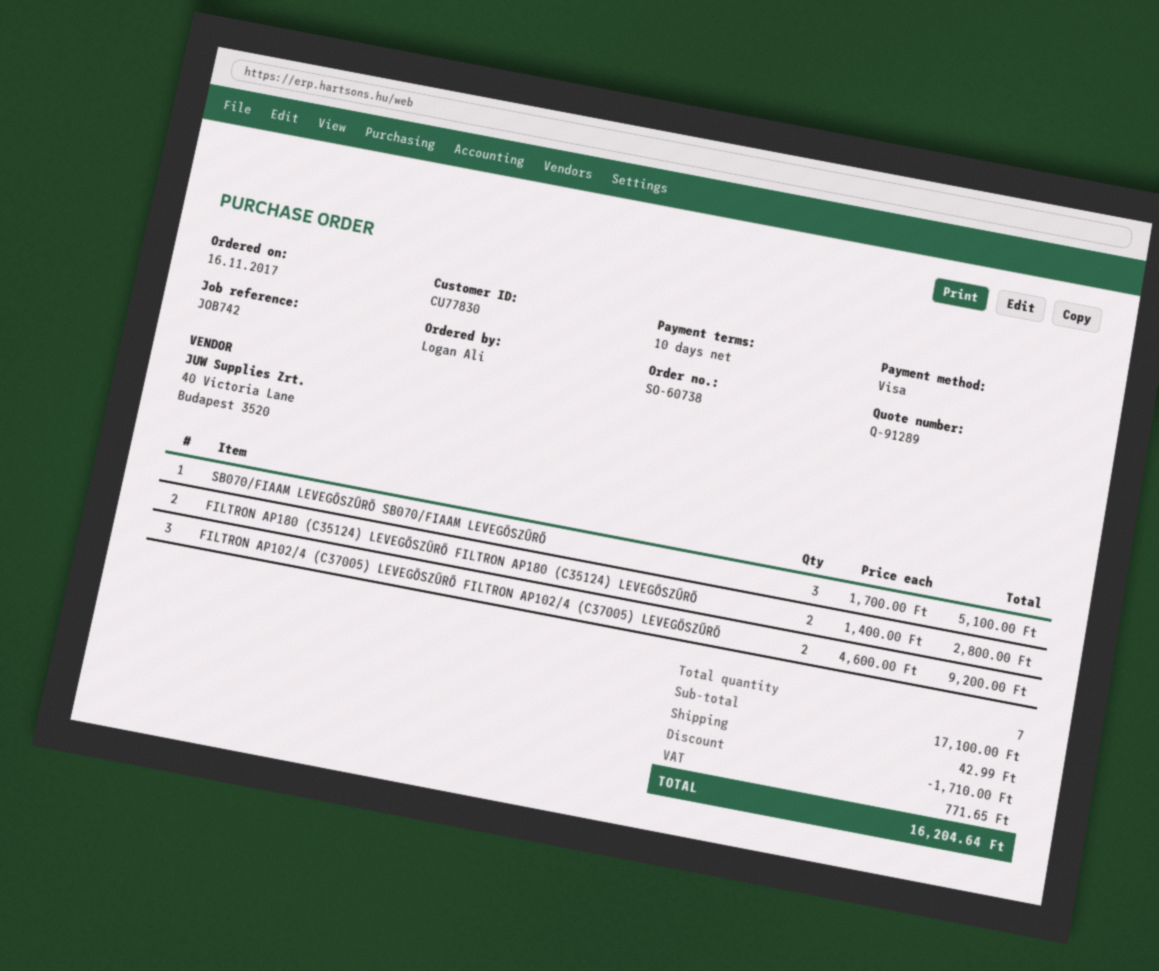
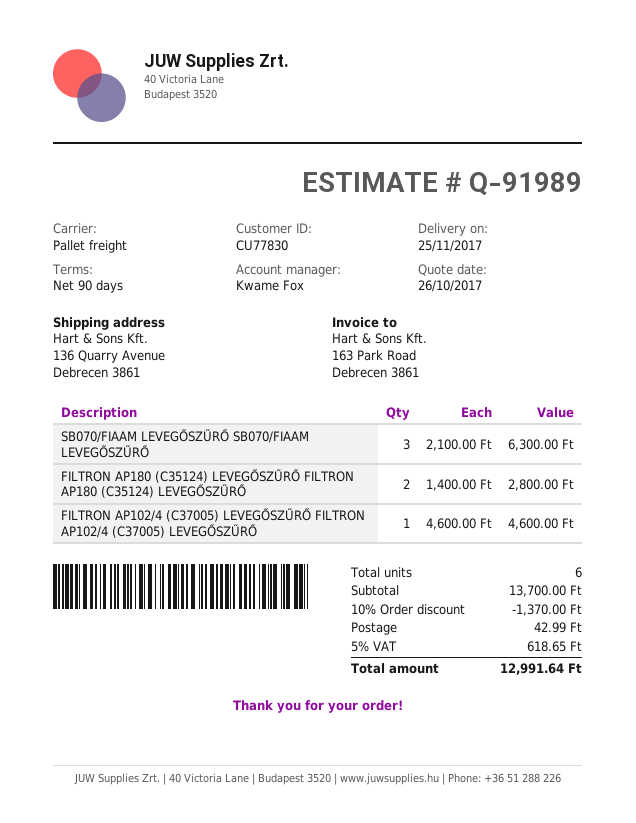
quote number: Q-91289 -> Q-91989
payment terms: 10 days -> 90 days
SB070/FIAAM LEVEGŐSZŰRŐ SB070/FIAAM LEVEGŐSZŰRŐ: 3 x 1700.00 = 5100.00 -> 3 x 2100.00 = 6300.00
FILTRON AP102/4 (C37005) LEVEGŐSZŰRŐ FILTRON AP102/4 (C37005) LEVEGŐSZŰRŐ: 2 x 4600.00 = 9200.00 -> 1 x 4600.00 = 4600.00
total quantity: 7 -> 6
subtotal: 17100.00 -> 13700.00
discount: 1710.00 -> 1370.00
tax: 771.65 -> 618.65
total: 16204.64 -> 12991.64

